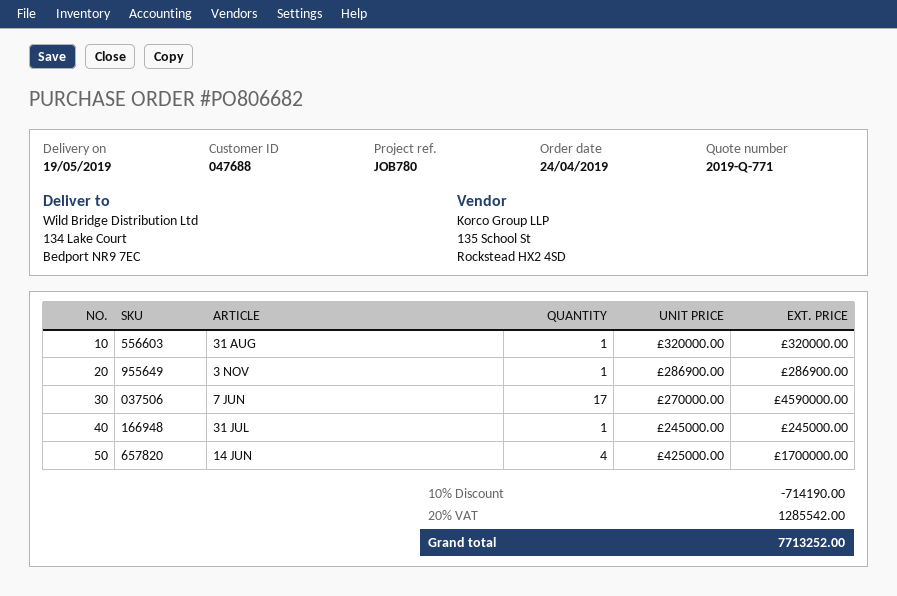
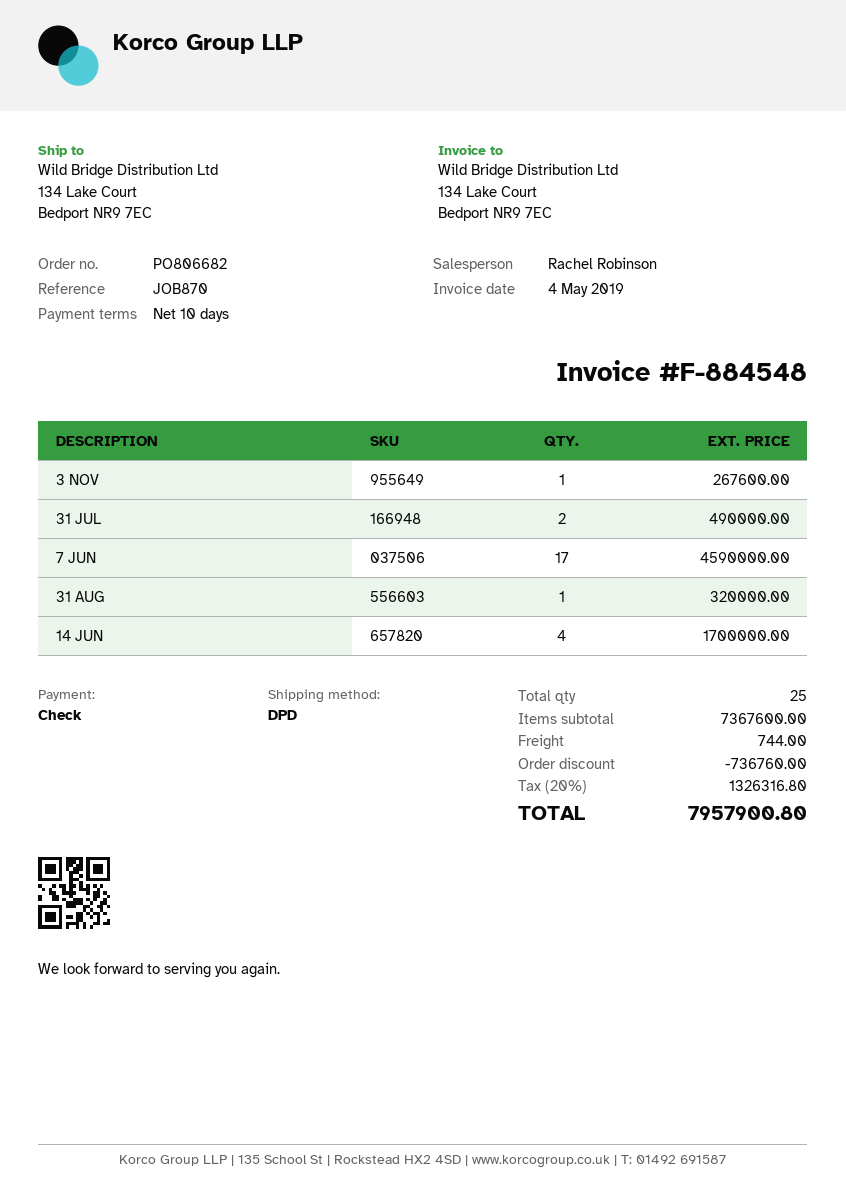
reference: JOB780 -> JOB870
3 NOV: 1 for 286900.00 -> 1 for 267600.00
31 JUL: 1 for 245000.00 -> 2 for 490000.00
discount: 714190.00 -> 736760.00
shipping: none -> 744.00
tax: 20% = 1285542.00 -> 20% = 1326316.80
total: 7713252.00 -> 7957900.80

